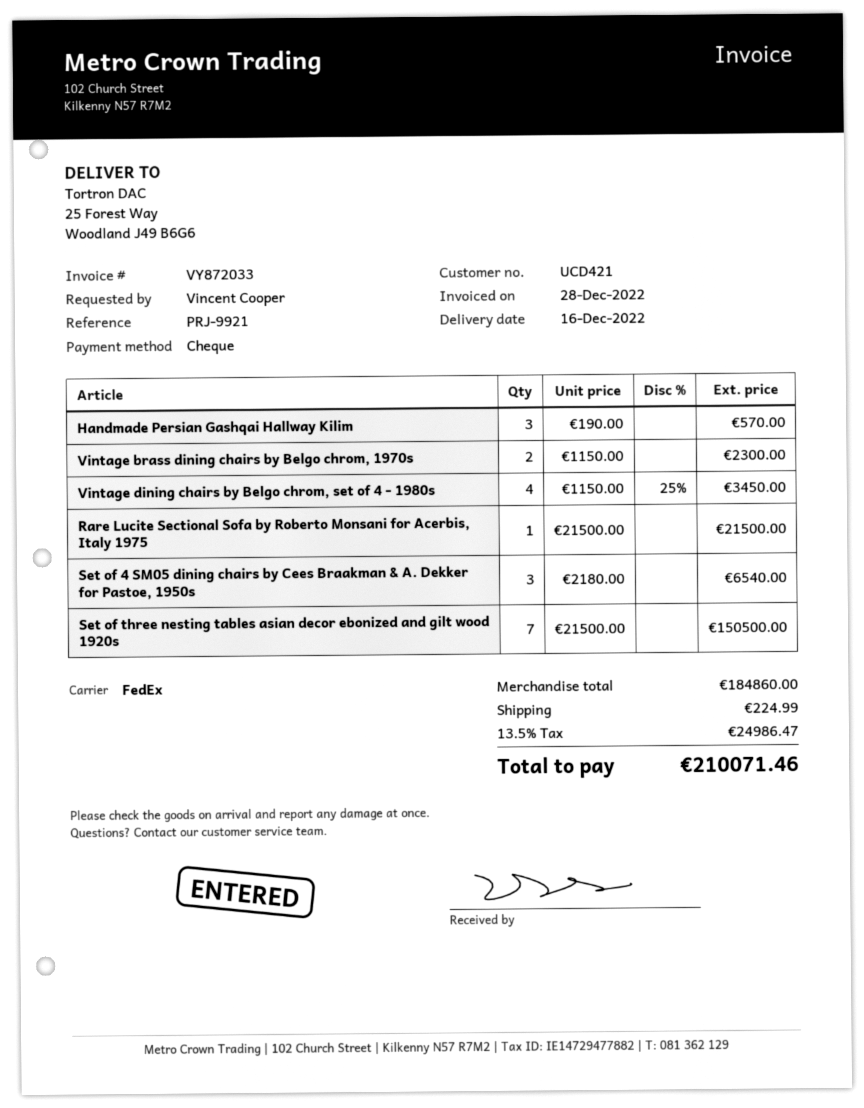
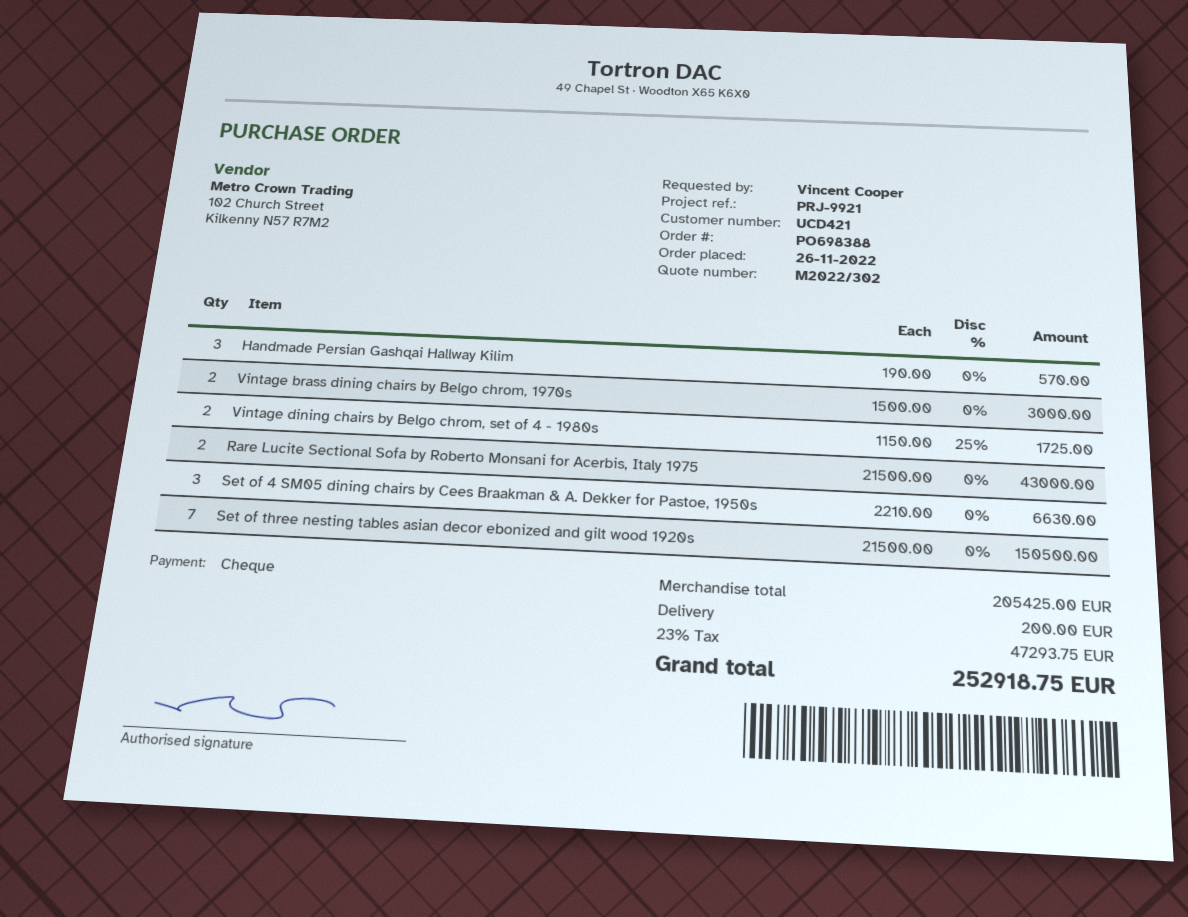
Vintage brass dining chairs by Belgo chrom, 1970s: 2 x 1150.00 = 2300.00 -> 2 x 1500.00 = 3000.00
Vintage dining chairs by Belgo chrom, set of 4 - 1980s: 4 x 1150.00 - 25% = 3450.00 -> 2 x 1150.00 - 25% = 1725.00
Rare Lucite Sectional Sofa by Roberto Monsani for Acerbis, Italy 1975: 1 x 21500.00 = 21500.00 -> 2 x 21500.00 = 43000.00
Set of 4 SM05 dining chairs by Cees Braakman & A. Dekker for Pastoe, 1950s: 3 x 2180.00 = 6540.00 -> 3 x 2210.00 = 6630.00
subtotal: 184860.00 -> 205425.00
shipping: 224.99 -> 200.00
tax: 13.5% = 24986.47 -> 23% = 47293.75
total: 210071.46 -> 252918.75

